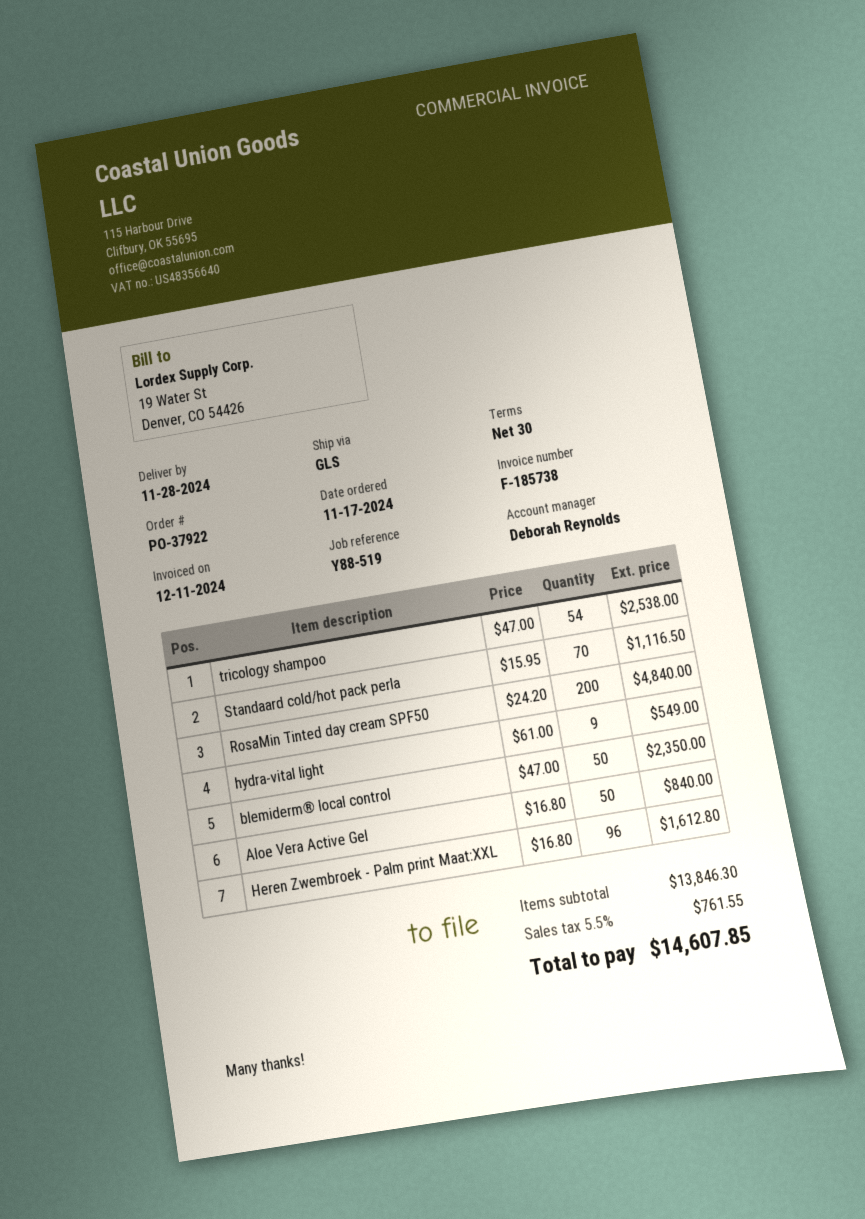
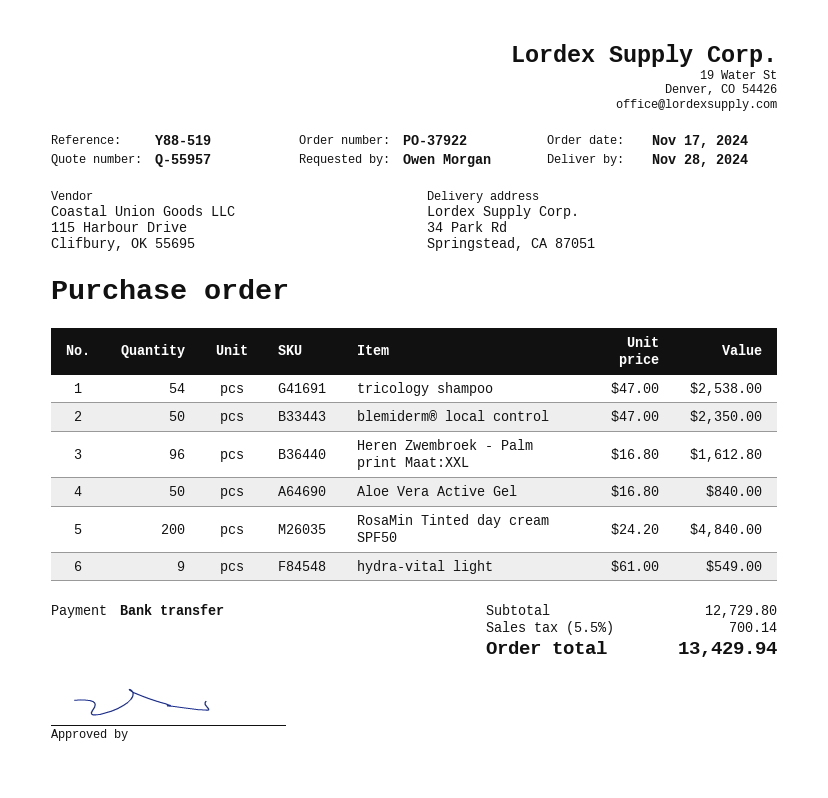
Standaard cold/hot pack perla: 70 x 15.95 = 1116.50 -> none
subtotal: 13846.30 -> 12729.80
tax: 5.5% = 761.55 -> 5.5% = 700.14
total: 14607.85 -> 13429.94

